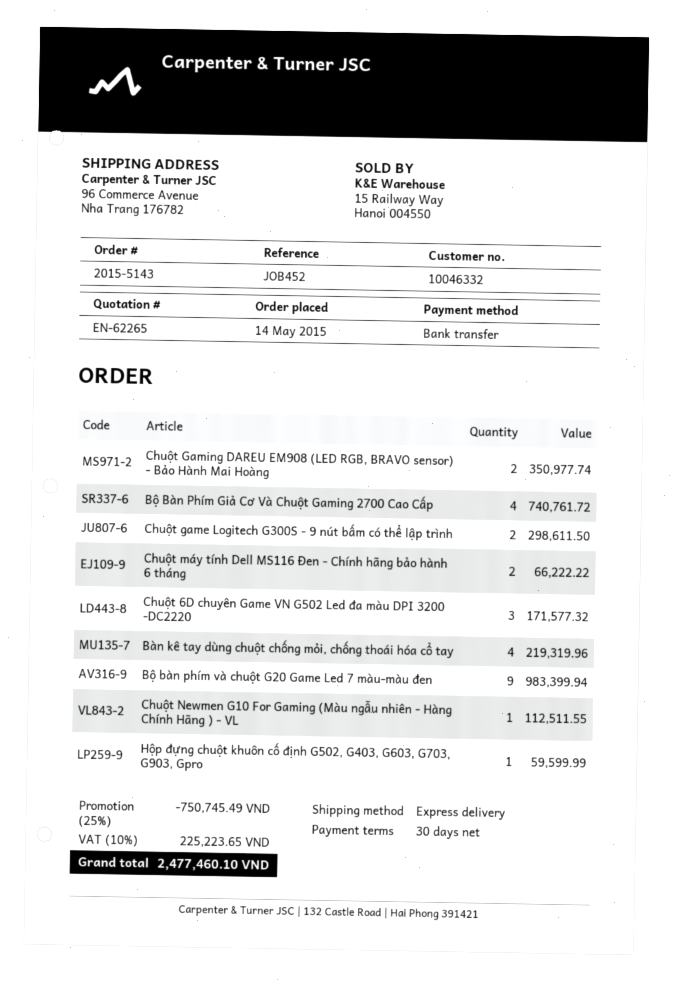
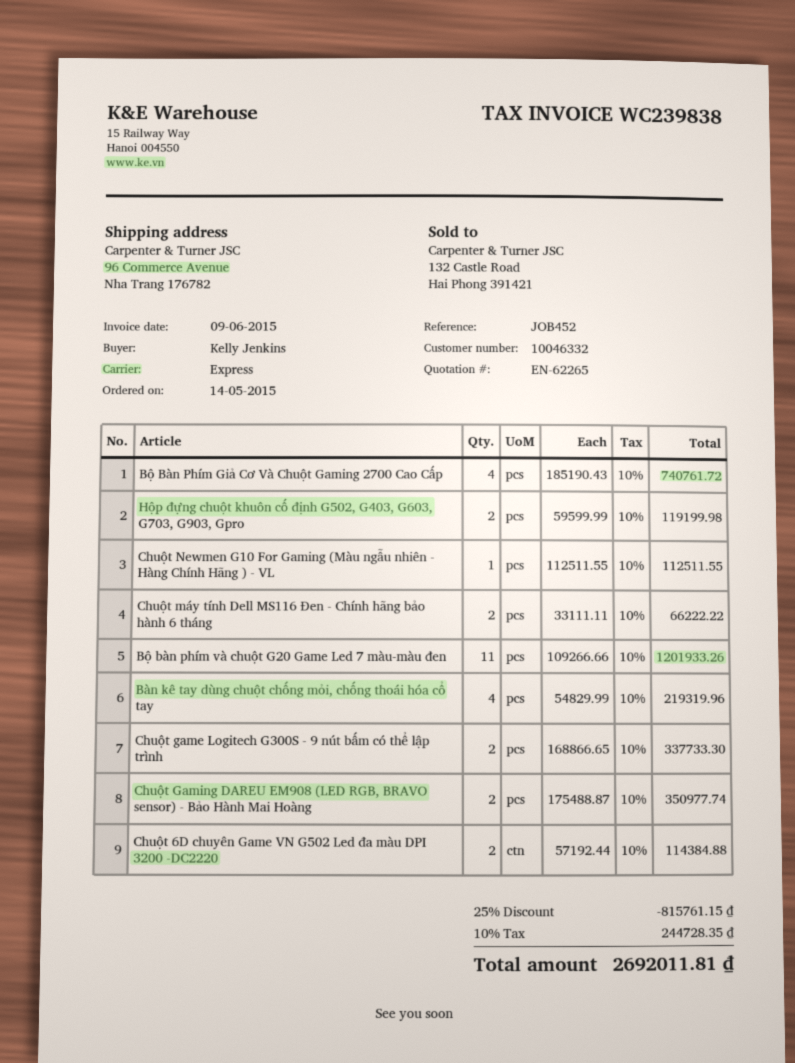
Chuột game Logitech G300S - 9 nút bấm có thể lập trình: 2 for 298611.50 -> 2 for 337733.30
Chuột 6D chuyên Game VN G502 Led đa màu DPI 3200 -DC2220: 3 for 171577.32 -> 2 for 114384.88
Bộ bàn phím và chuột G20 Game Led 7 màu-màu đen: 9 for 983399.94 -> 11 for 1201933.26
Hộp đựng chuột khuôn cố định G502, G403, G603, G703, G903, Gpro: 1 for 59599.99 -> 2 for 119199.98
discount: 25% = 750745.49 -> 25% = 815761.15
tax: 10% = 225223.65 -> 10% = 244728.35
total: 2477460.10 -> 2692011.81

